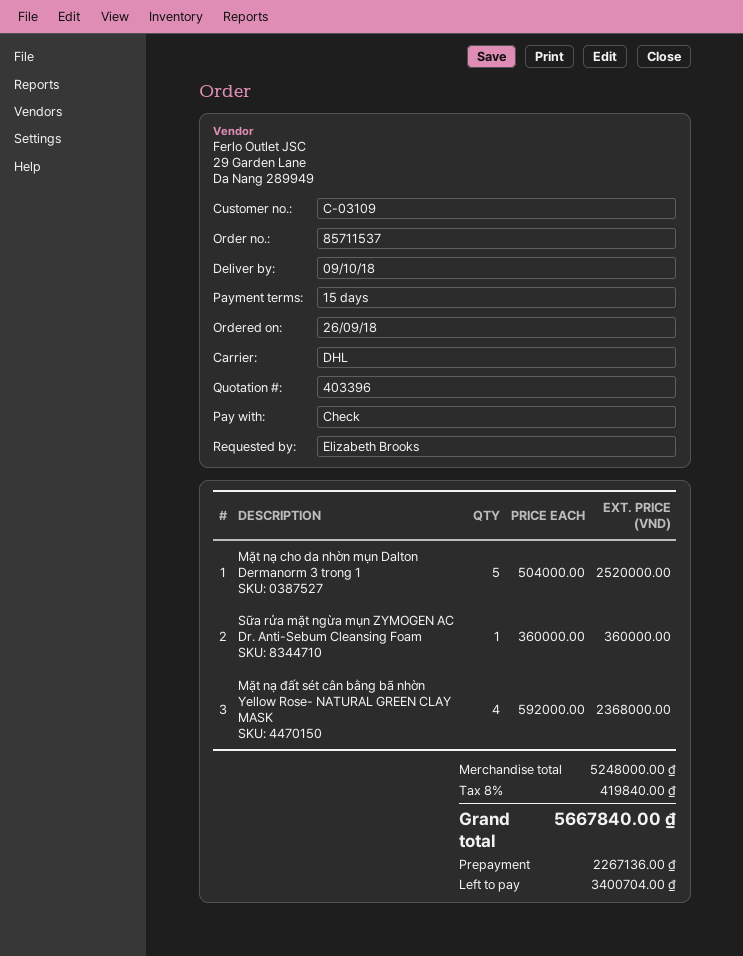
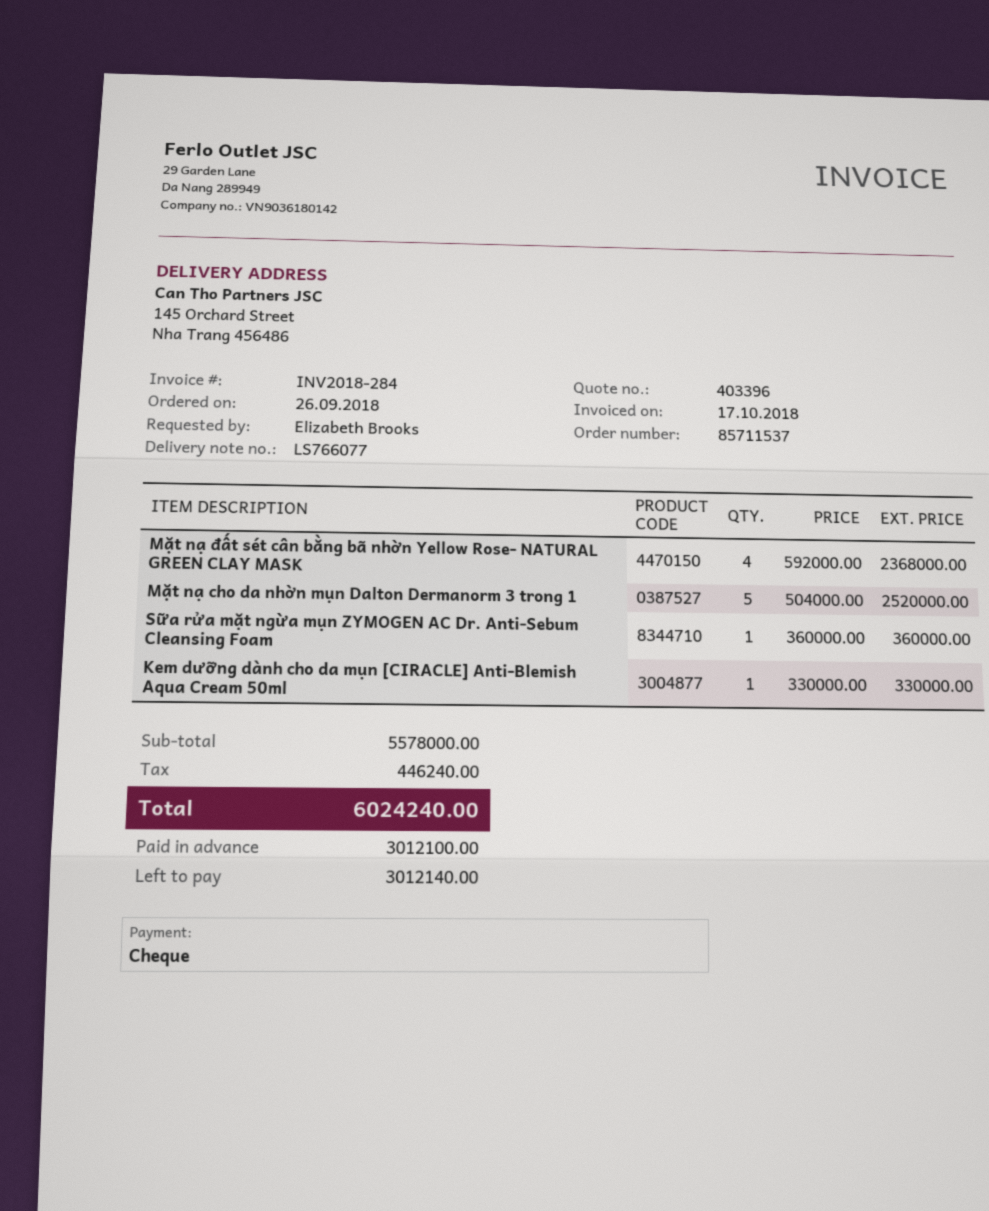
Kem dưỡng dành cho da mụn [CIRACLE] Anti-Blemish Aqua Cream 50ml: none -> 1 x 330000.00 = 330000.00
subtotal: 5248000.00 -> 5578000.00
tax: 419840.00 -> 446240.00
total: 5667840.00 -> 6024240.00
deposit: 2267136.00 -> 3012100.00
balance: 3400704.00 -> 3012140.00

